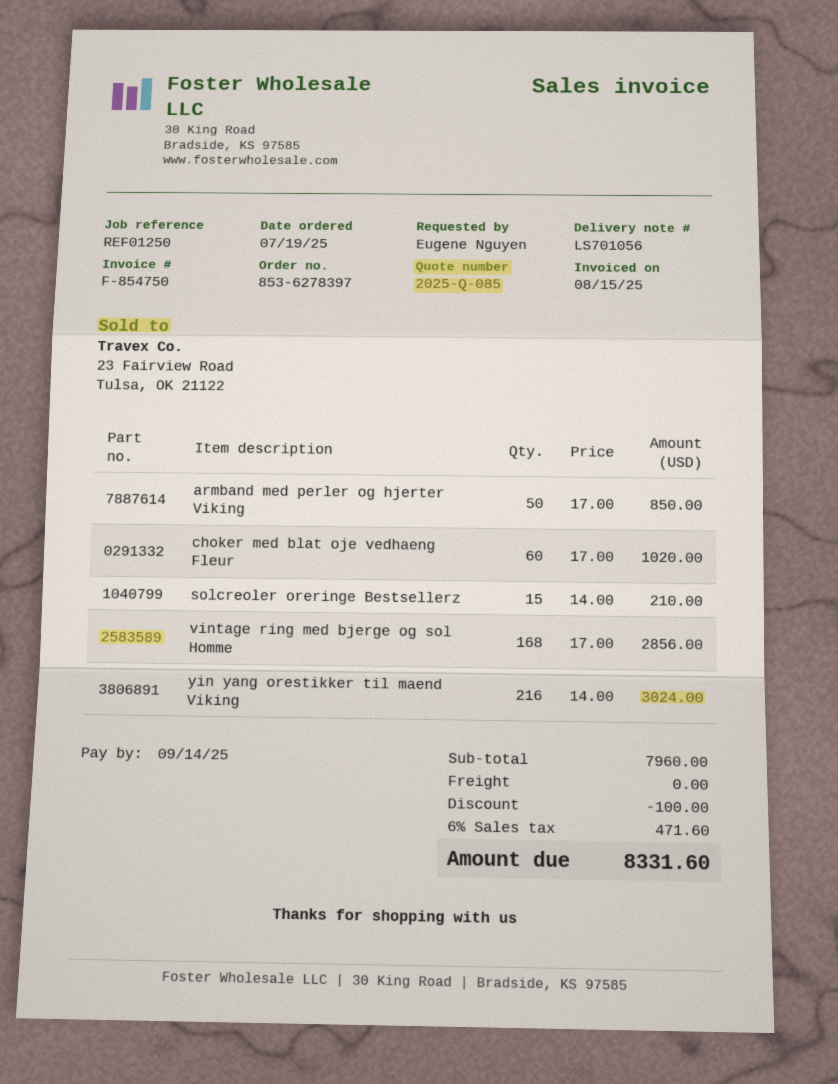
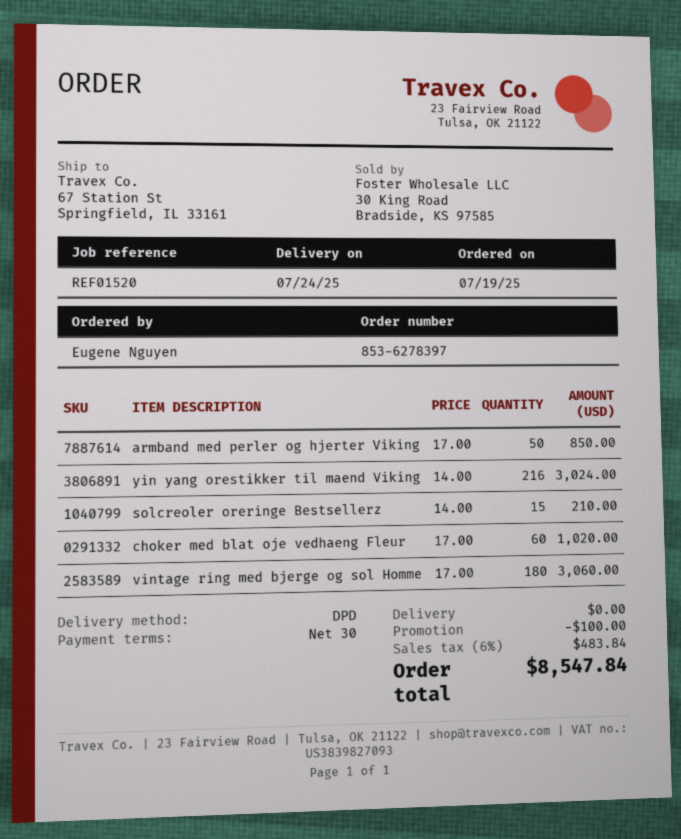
reference: REF01250 -> REF01520
vintage ring med bjerge og sol Homme: 168 x 17.00 = 2856.00 -> 180 x 17.00 = 3060.00
tax: 6% = 471.60 -> 6% = 483.84
total: 8331.60 -> 8547.84

